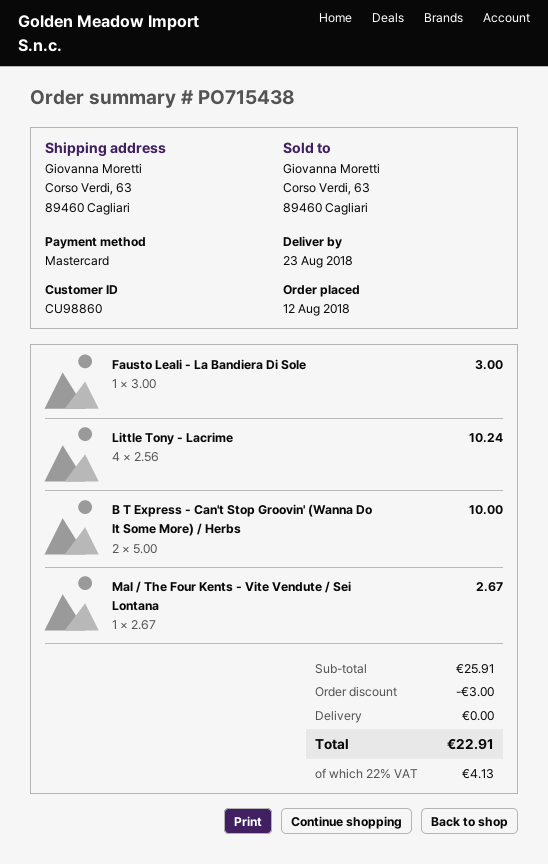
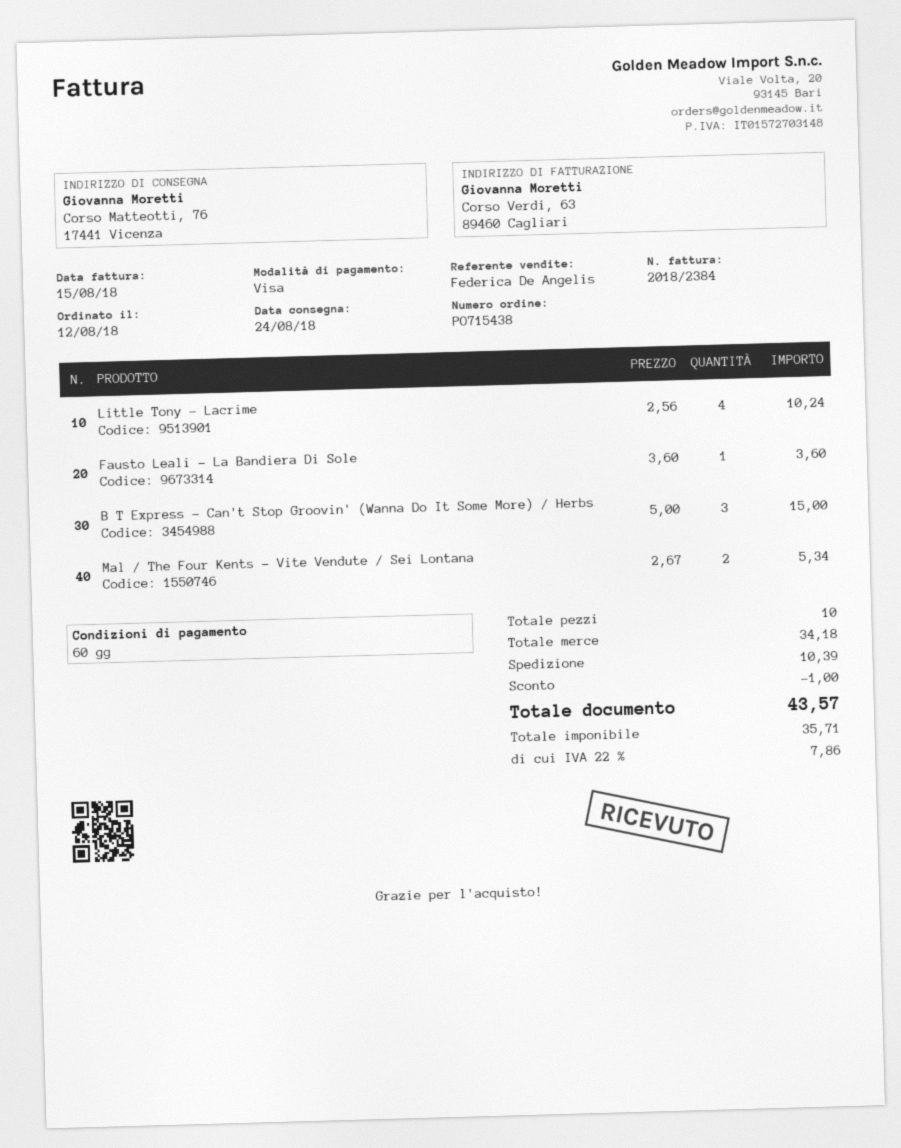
delivery date: 2018-08-23 -> 2018-08-24
payment method: Mastercard -> Visa
ship to: Corso Verdi, 63, 89460 Cagliari -> Corso Matteotti, 76, 17441 Vicenza
Fausto Leali - La Bandiera Di Sole: 1 x 3.00 = 3.00 -> 1 x 3.60 = 3.60
B T Express - Can't Stop Groovin' (Wanna Do It Some More) / Herbs: 2 x 5.00 = 10.00 -> 3 x 5.00 = 15.00
Mal / The Four Kents - Vite Vendute / Sei Lontana: 1 x 2.67 = 2.67 -> 2 x 2.67 = 5.34
subtotal: 25.91 -> 34.18
discount: 3.00 -> 1.00
shipping: 0.00 -> 10.39
tax: 22% = 4.13 -> 22% = 7.86
total: 22.91 -> 43.57

